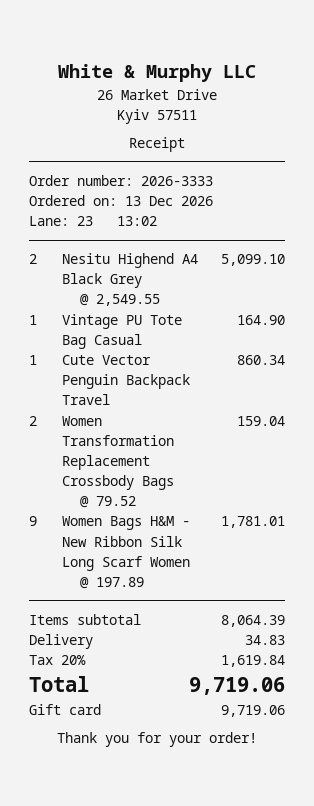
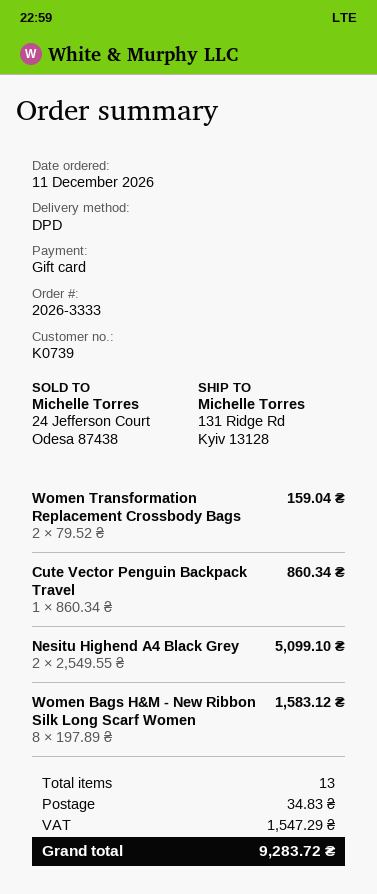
order date: 2026-12-13 -> 2026-12-11
Vintage PU Tote Bag Casual: 1 x 164.90 = 164.90 -> none
Women Bags H&M - New Ribbon Silk Long Scarf Women: 9 x 197.89 = 1781.01 -> 8 x 197.89 = 1583.12
tax: 1619.84 -> 1547.29
total: 9719.06 -> 9283.72

